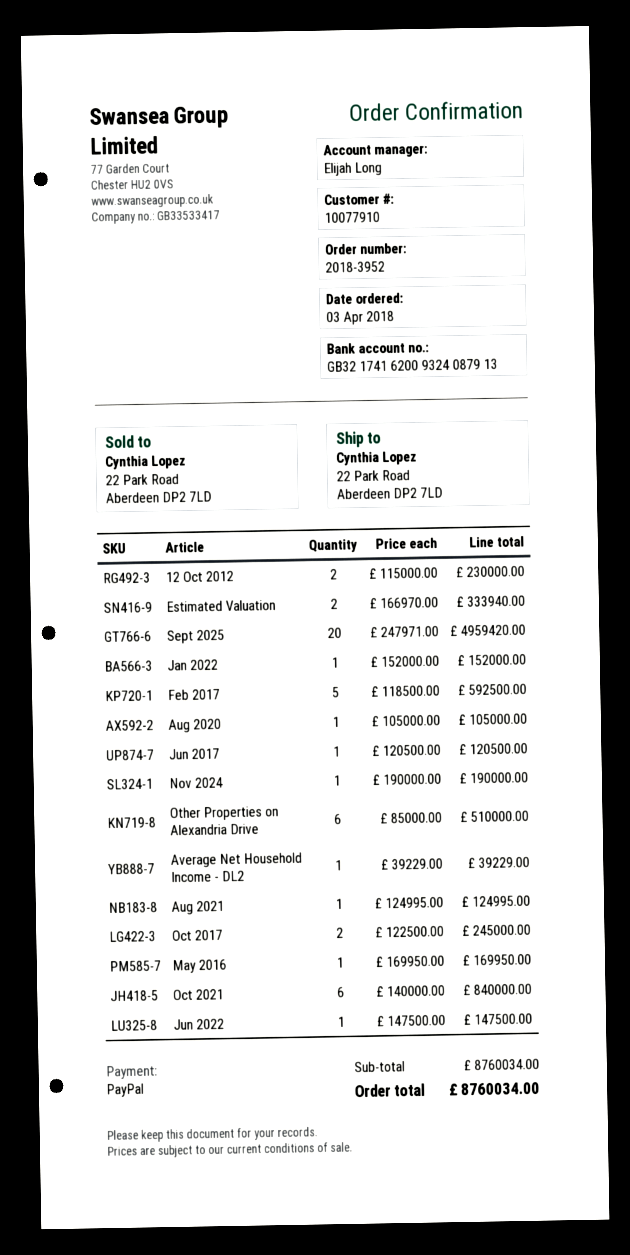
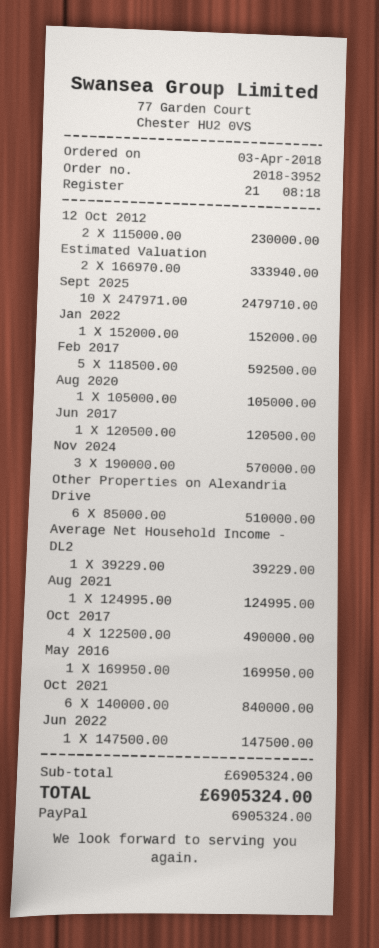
Sept 2025: 20 x 247971.00 = 4959420.00 -> 10 x 247971.00 = 2479710.00
Nov 2024: 1 x 190000.00 = 190000.00 -> 3 x 190000.00 = 570000.00
Oct 2017: 2 x 122500.00 = 245000.00 -> 4 x 122500.00 = 490000.00
subtotal: 8760034.00 -> 6905324.00
total: 8760034.00 -> 6905324.00

